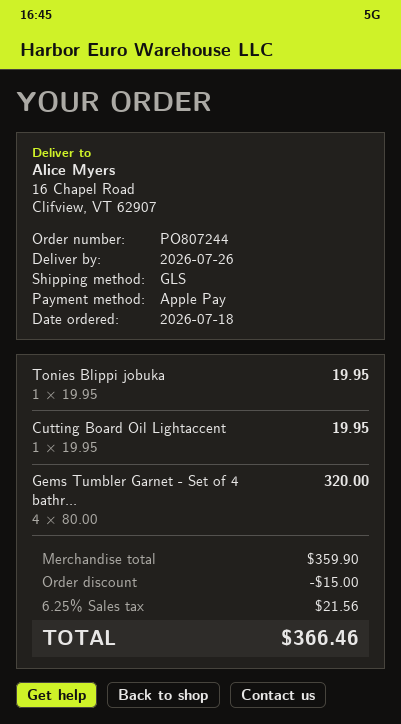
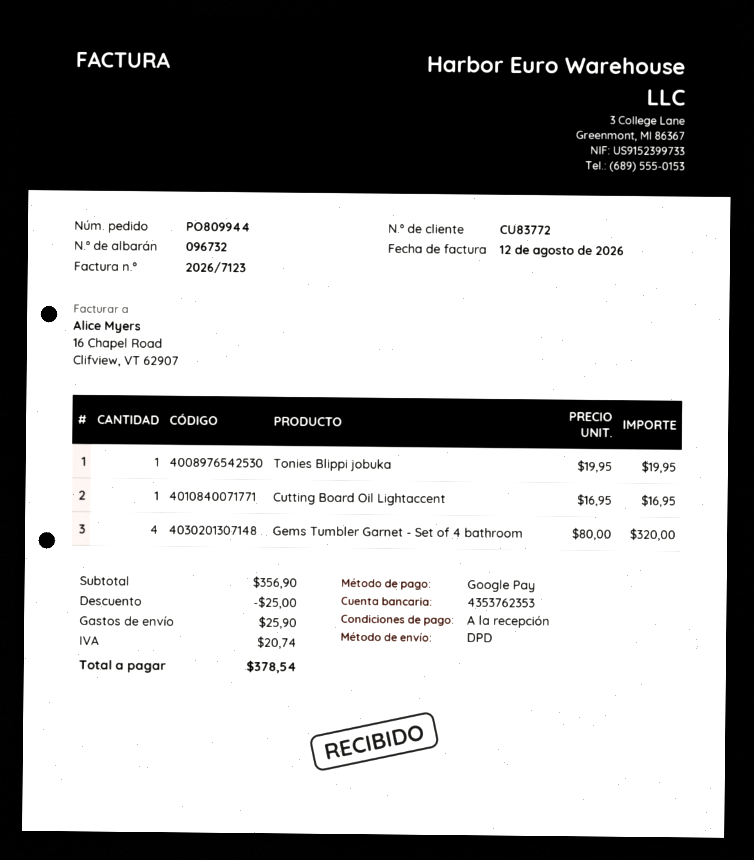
order number: PO807244 -> PO809944
payment method: Apple Pay -> Google Pay
shipping method: GLS -> DPD
Cutting Board Oil Lightaccent: 1 x 19.95 = 19.95 -> 1 x 16.95 = 16.95
subtotal: 359.90 -> 356.90
discount: 15.00 -> 25.00
shipping: none -> 25.90
tax: 21.56 -> 20.74
total: 366.46 -> 378.54

